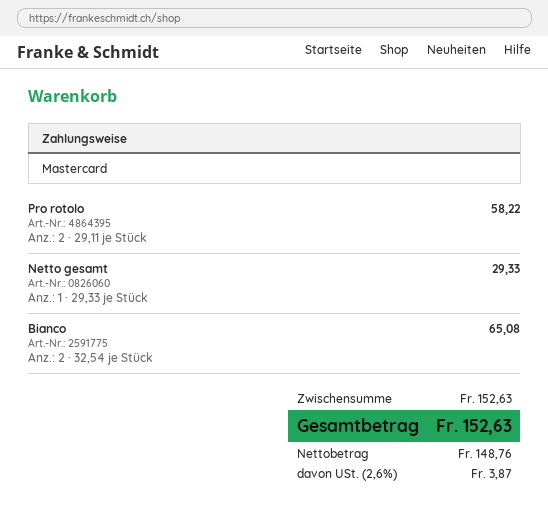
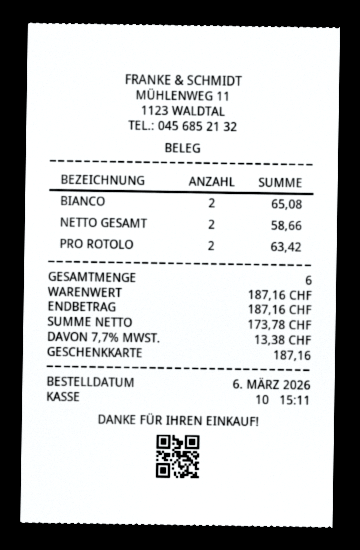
payment method: Mastercard -> gift card
Pro rotolo: 2 for 58.22 -> 2 for 63.42
Netto gesamt: 1 for 29.33 -> 2 for 58.66
subtotal: 152.63 -> 187.16
net: 148.76 -> 173.78
tax: 2.6% = 3.87 -> 7.7% = 13.38
total: 152.63 -> 187.16

